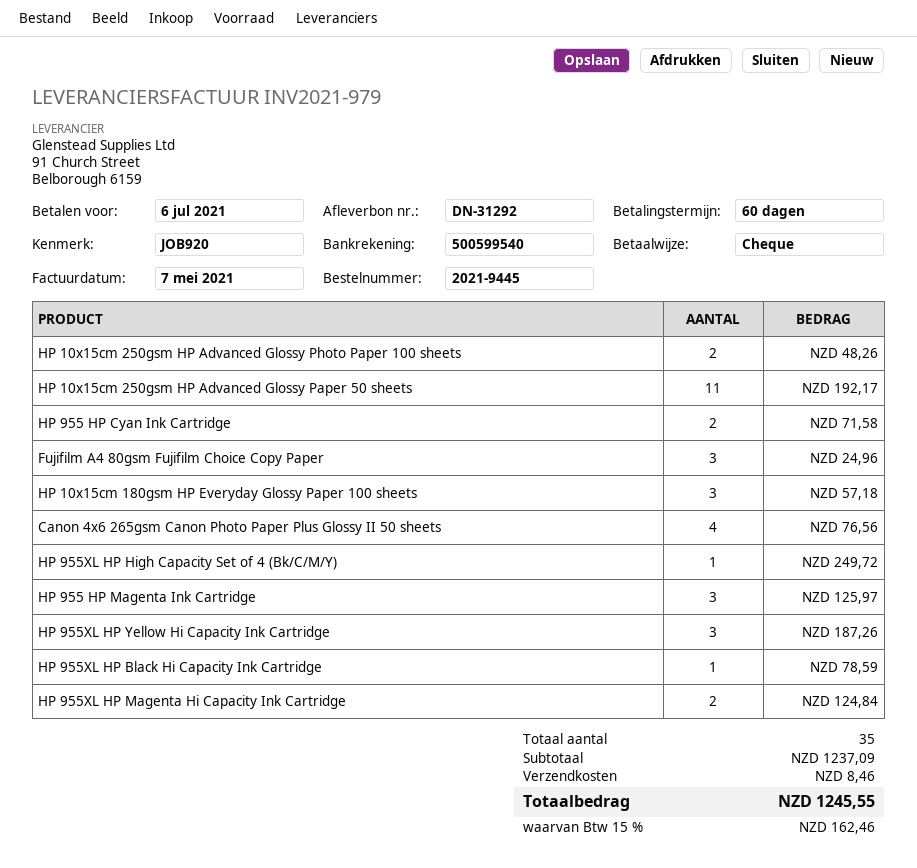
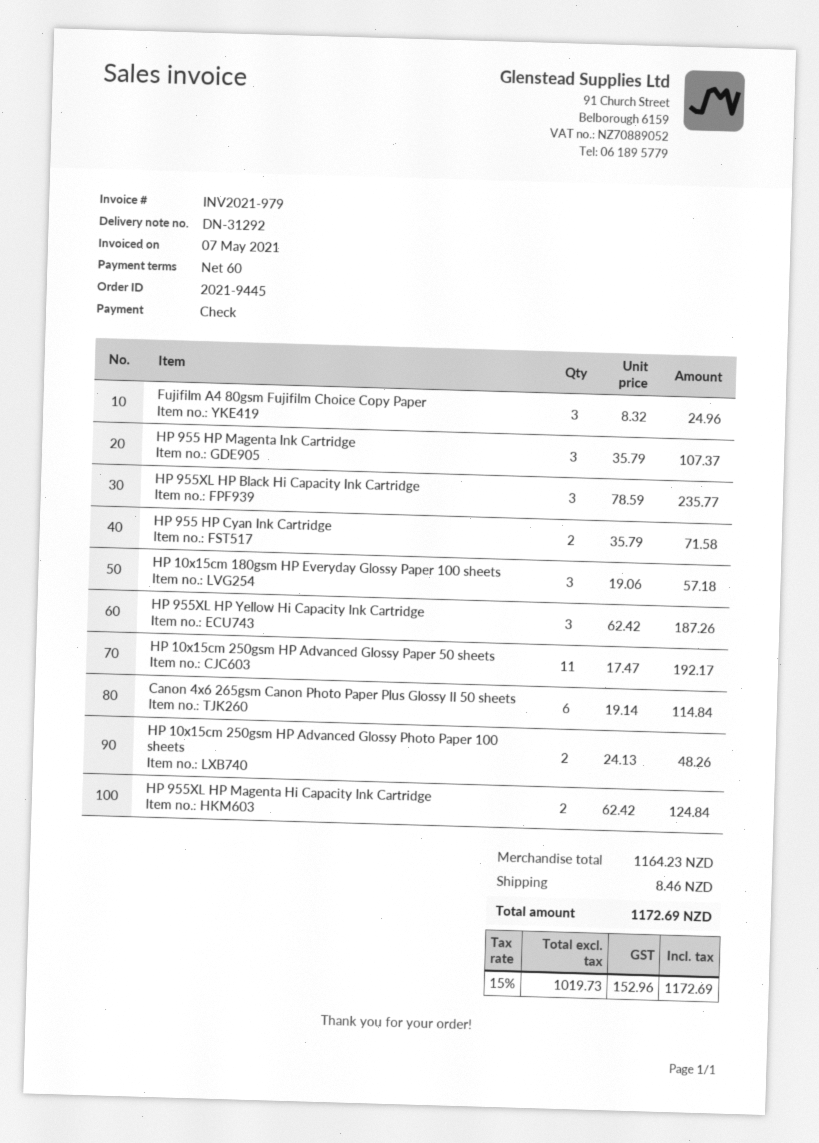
Canon 4x6 265gsm Canon Photo Paper Plus Glossy II 50 sheets: 4 for 76.56 -> 6 for 114.84
HP 955XL HP High Capacity Set of 4 (Bk/C/M/Y): 1 for 249.72 -> none
HP 955 HP Magenta Ink Cartridge: 3 for 125.97 -> 3 for 107.37
HP 955XL HP Black Hi Capacity Ink Cartridge: 1 for 78.59 -> 3 for 235.77
subtotal: 1237.09 -> 1164.23
tax: 15% = 162.46 -> 15% = 152.96
total: 1245.55 -> 1172.69

